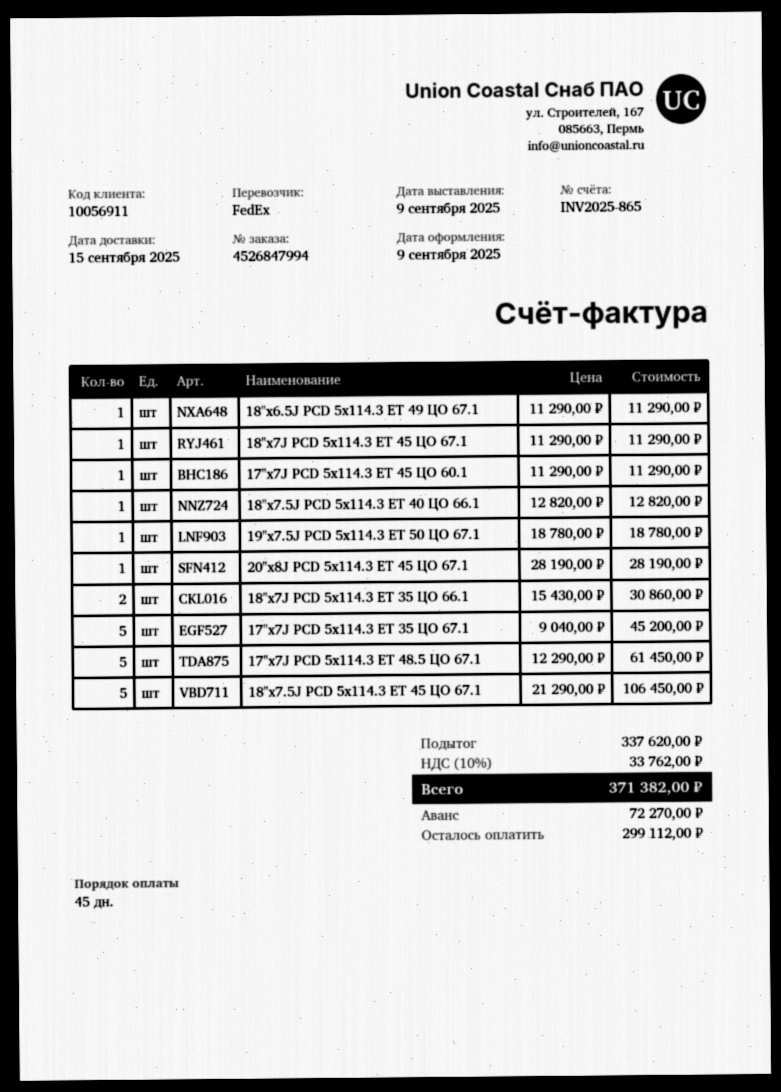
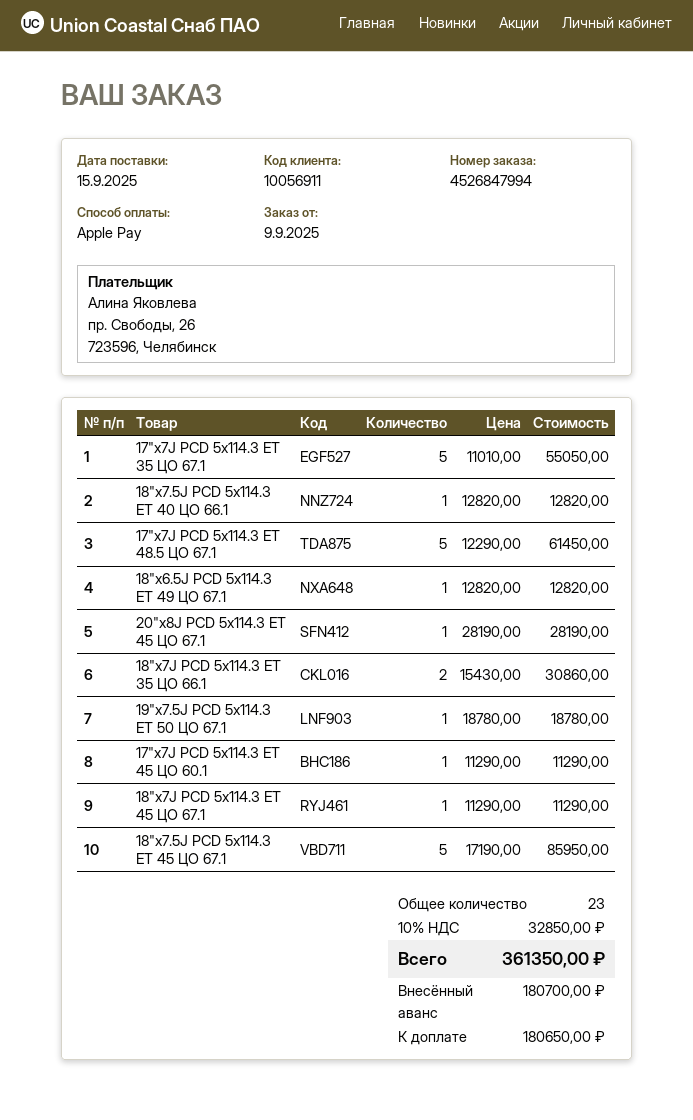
18"x6.5J PCD 5x114.3 ЕТ 49 ЦО 67.1: 1 x 11290.00 = 11290.00 -> 1 x 12820.00 = 12820.00
17"x7J PCD 5x114.3 ЕТ 35 ЦО 67.1: 5 x 9040.00 = 45200.00 -> 5 x 11010.00 = 55050.00
18"x7.5J PCD 5x114.3 ЕТ 45 ЦО 67.1: 5 x 21290.00 = 106450.00 -> 5 x 17190.00 = 85950.00
tax: 10% = 33762.00 -> 10% = 32850.00
total: 371382.00 -> 361350.00
deposit: 72270.00 -> 180700.00
balance: 299112.00 -> 180650.00

